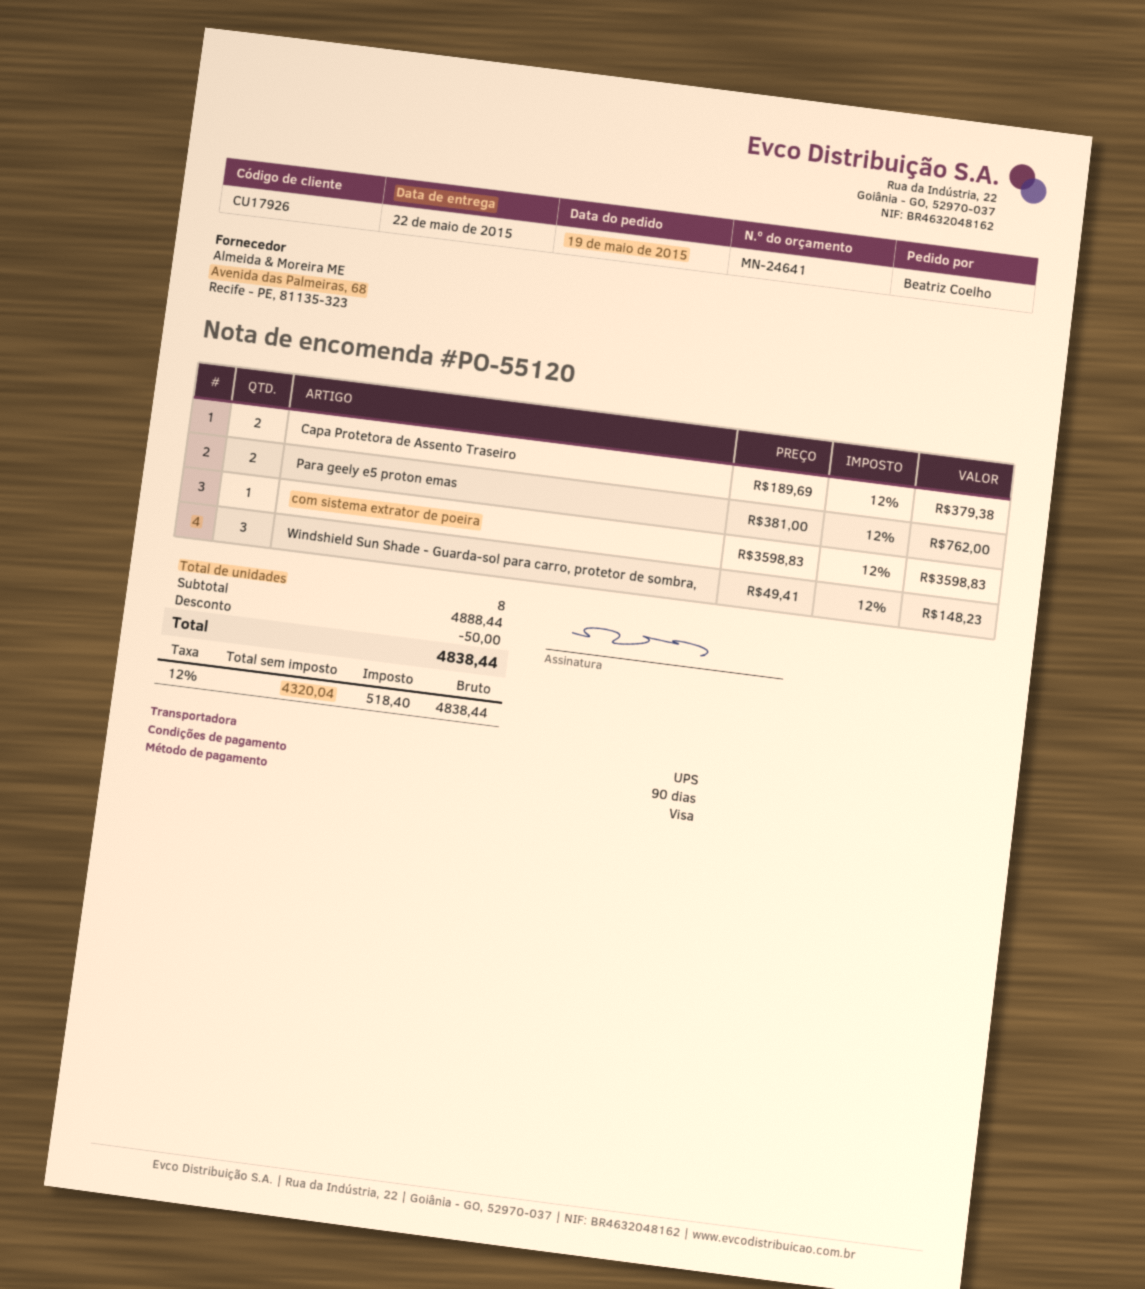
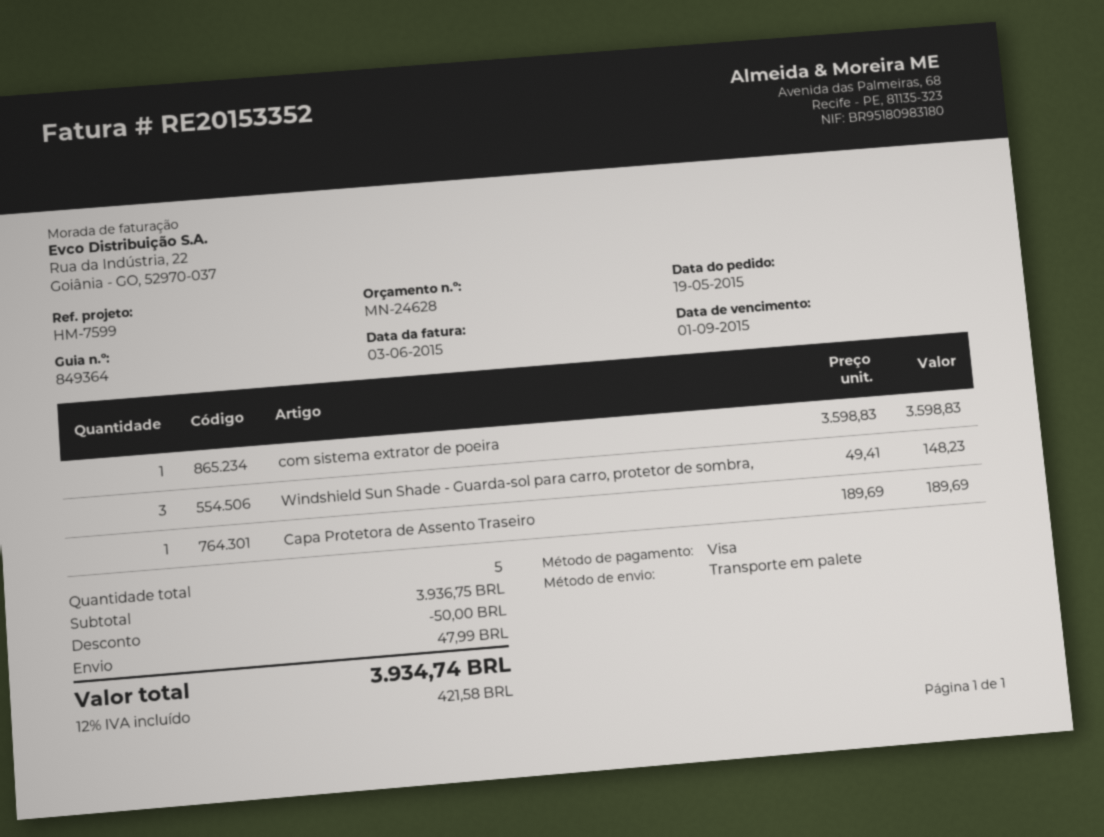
quote number: MN-24641 -> MN-24628
shipping method: UPS -> pallet freight
Capa Protetora de Assento Traseiro: 2 x 189.69 = 379.38 -> 1 x 189.69 = 189.69
Para geely e5 proton emas: 2 x 381.00 = 762.00 -> none
total quantity: 8 -> 5
subtotal: 4888.44 -> 3936.75
shipping: none -> 47.99
tax: 12% = 518.40 -> 12% = 421.58
total: 4838.44 -> 3934.74

